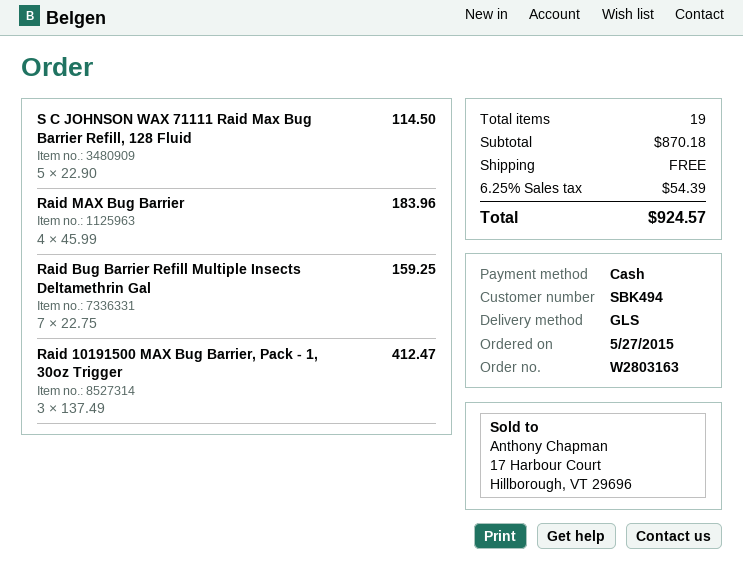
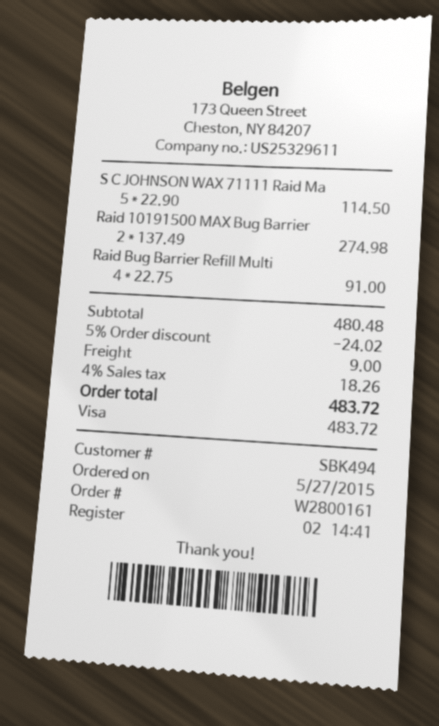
order number: W2803163 -> W2800161
payment method: cash -> Visa
Raid MAX Bug Barrier: 4 x 45.99 = 183.96 -> none
Raid Bug Barrier Refill Multiple Insects Deltamethrin Gal: 7 x 22.75 = 159.25 -> 4 x 22.75 = 91.00
Raid 10191500 MAX Bug Barrier, Pack - 1, 30oz Trigger: 3 x 137.49 = 412.47 -> 2 x 137.49 = 274.98
subtotal: 870.18 -> 480.48
discount: none -> 5% = 24.02
shipping: 0.00 -> 9.00
tax: 6.25% = 54.39 -> 4% = 18.26
total: 924.57 -> 483.72

